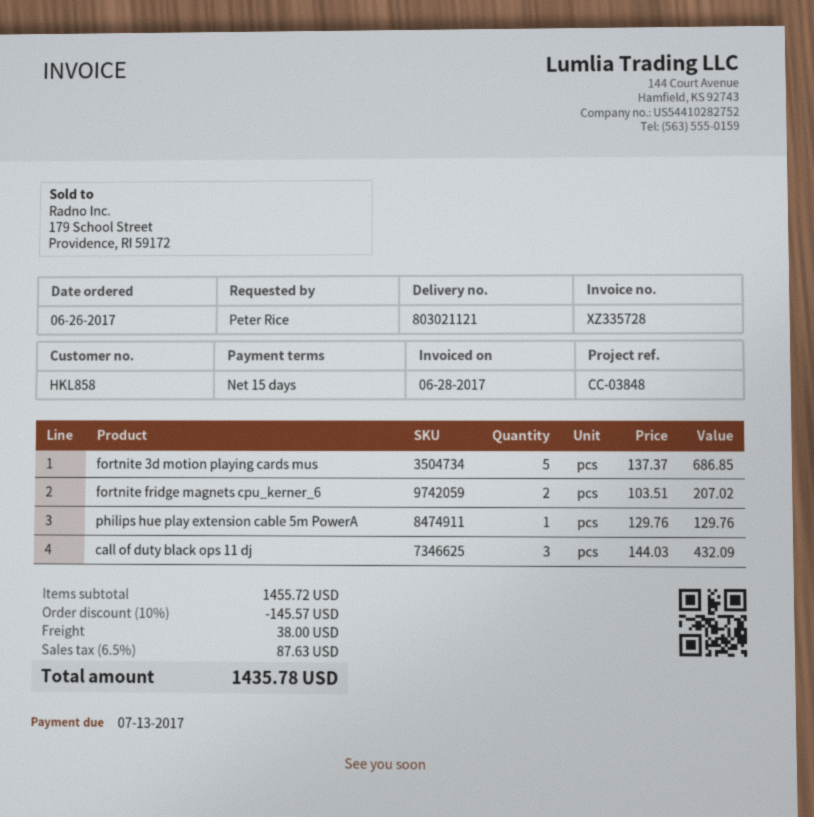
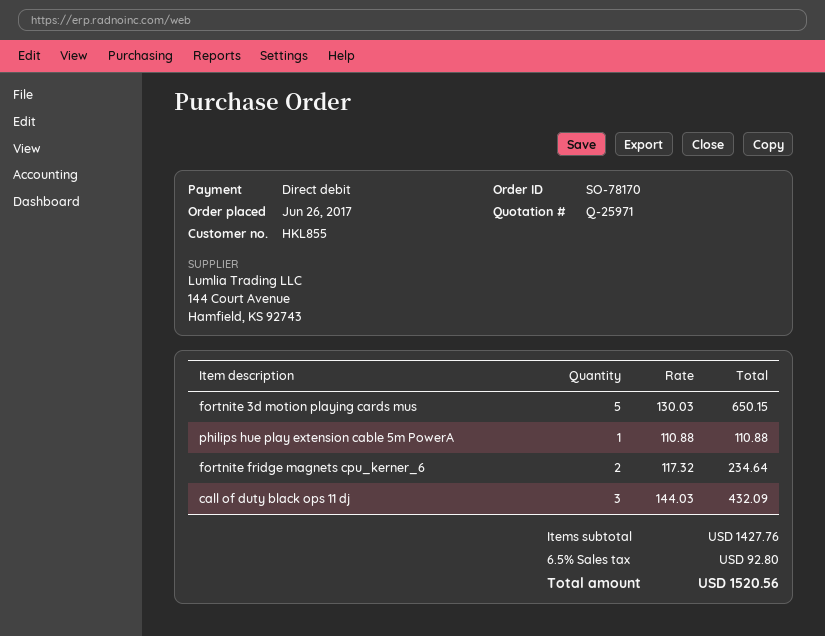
customer number: HKL858 -> HKL855
fortnite 3d motion playing cards mus: 5 x 137.37 = 686.85 -> 5 x 130.03 = 650.15
fortnite fridge magnets cpu_kerner_6: 2 x 103.51 = 207.02 -> 2 x 117.32 = 234.64
philips hue play extension cable 5m PowerA: 1 x 129.76 = 129.76 -> 1 x 110.88 = 110.88
subtotal: 1455.72 -> 1427.76
discount: 10% = 145.57 -> none
shipping: 38.00 -> none
tax: 6.5% = 87.63 -> 6.5% = 92.80
total: 1435.78 -> 1520.56

